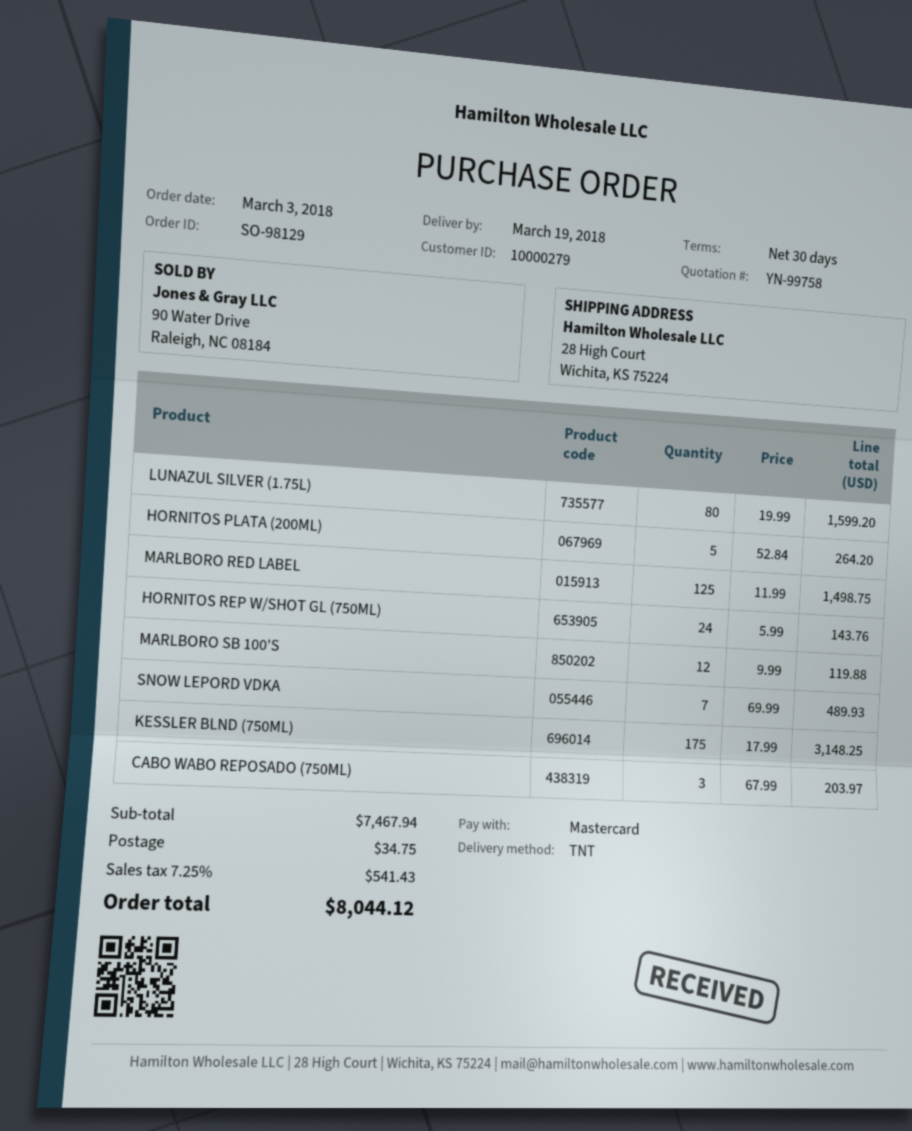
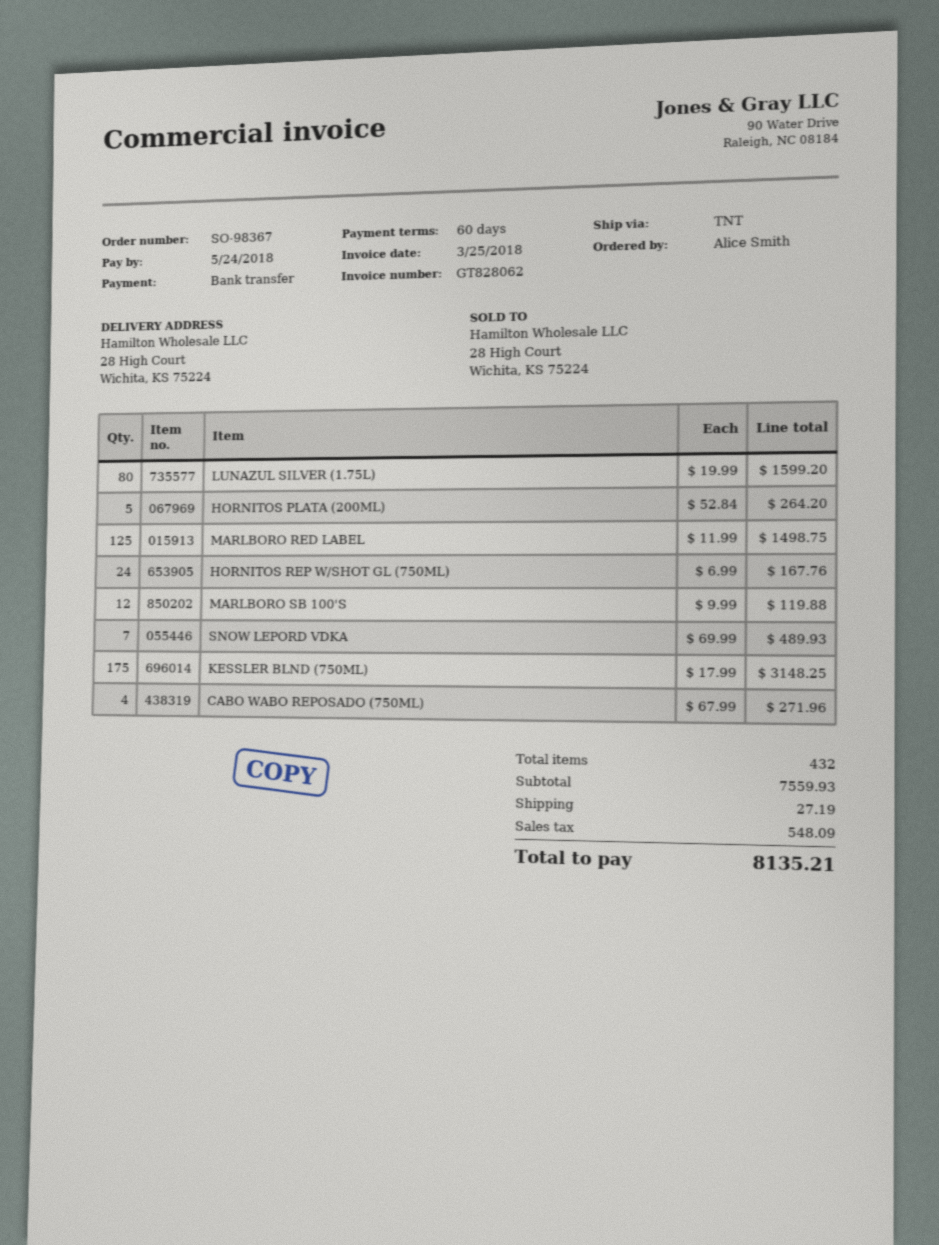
order number: SO-98129 -> SO-98367
payment terms: 30 days -> 60 days
payment method: Mastercard -> bank transfer
HORNITOS REP W/SHOT GL (750ML): 24 x 5.99 = 143.76 -> 24 x 6.99 = 167.76
CABO WABO REPOSADO (750ML): 3 x 67.99 = 203.97 -> 4 x 67.99 = 271.96
subtotal: 7467.94 -> 7559.93
shipping: 34.75 -> 27.19
tax: 541.43 -> 548.09
total: 8044.12 -> 8135.21

